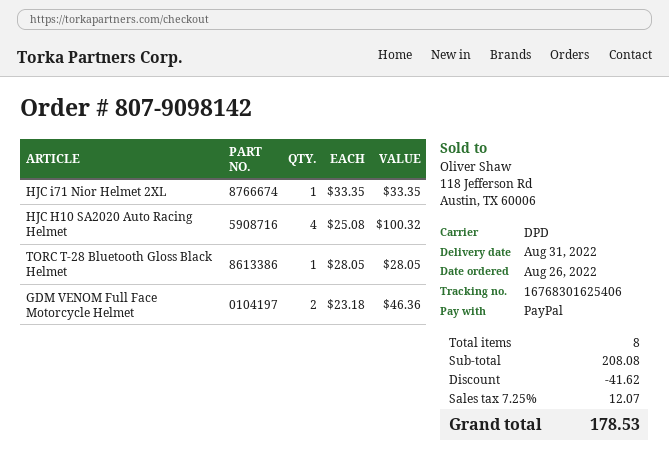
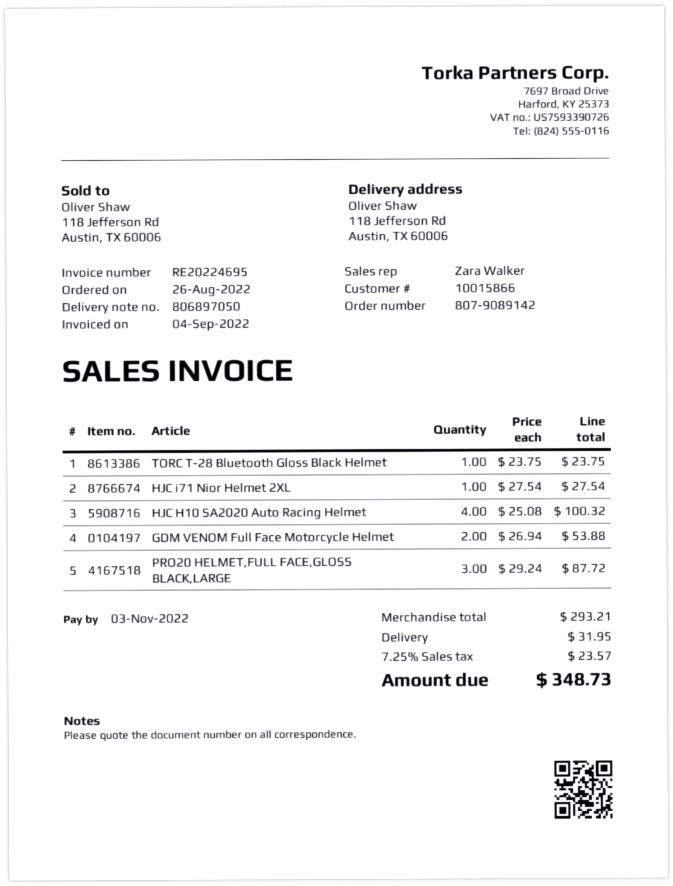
order number: 807-9098142 -> 807-9089142
HJC i71 Nior Helmet 2XL: 1 x 33.35 = 33.35 -> 1 x 27.54 = 27.54
TORC T-28 Bluetooth Gloss Black Helmet: 1 x 28.05 = 28.05 -> 1 x 23.75 = 23.75
GDM VENOM Full Face Motorcycle Helmet: 2 x 23.18 = 46.36 -> 2 x 26.94 = 53.88
PRO20 HELMET,FULL FACE,GLOSS BLACK,LARGE: none -> 3 x 29.24 = 87.72
subtotal: 208.08 -> 293.21
discount: 41.62 -> none
shipping: none -> 31.95
tax: 7.25% = 12.07 -> 7.25% = 23.57
total: 178.53 -> 348.73

